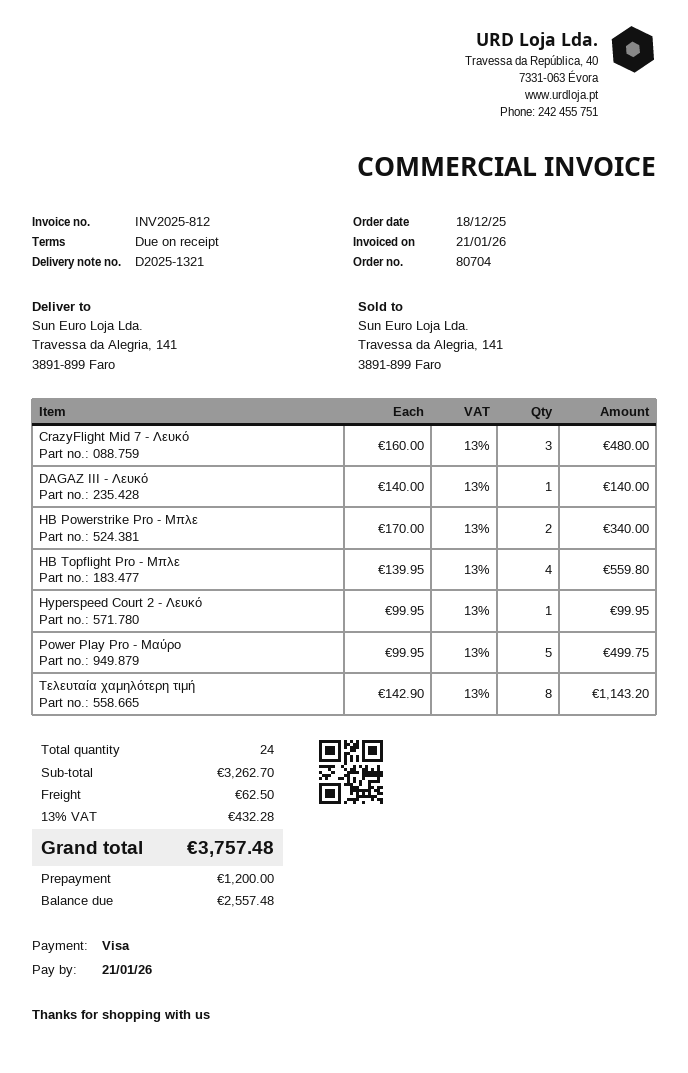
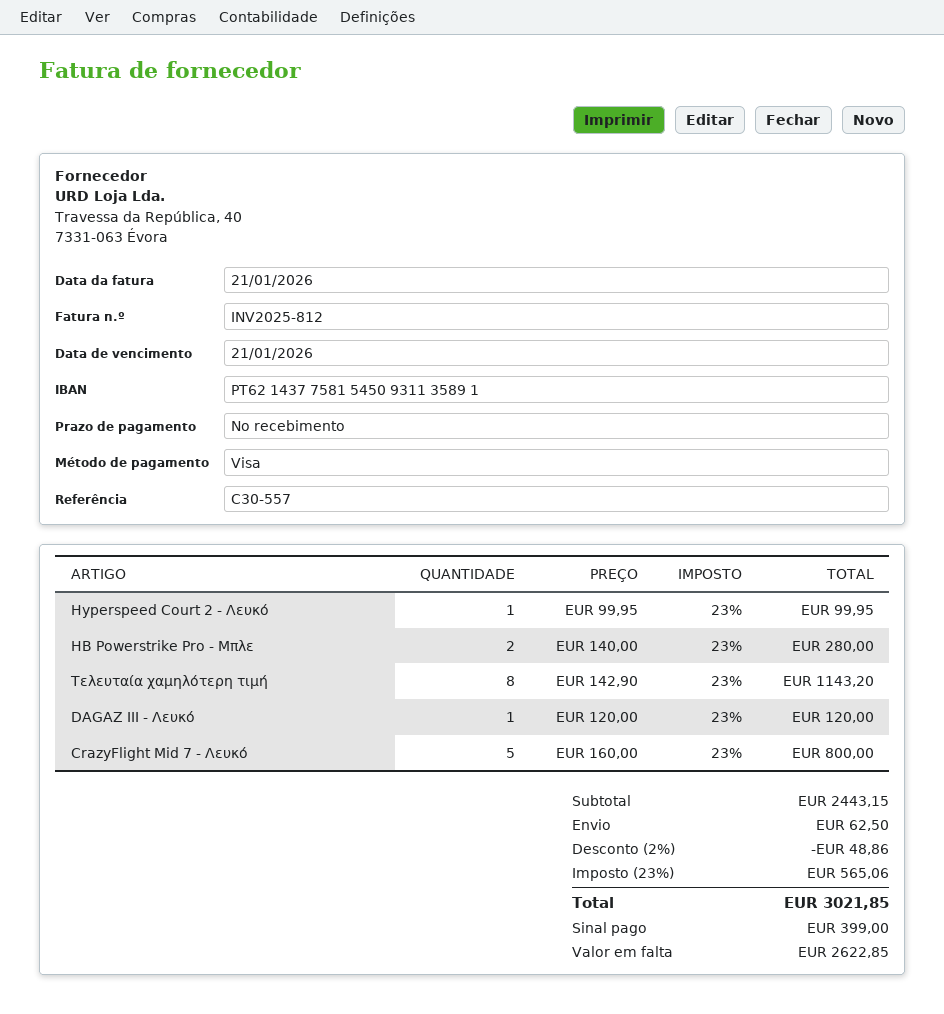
CrazyFlight Mid 7 - Λευκό: 3 x 160.00 = 480.00 -> 5 x 160.00 = 800.00
DAGAZ III - Λευκό: 1 x 140.00 = 140.00 -> 1 x 120.00 = 120.00
HB Powerstrike Pro - Μπλε: 2 x 170.00 = 340.00 -> 2 x 140.00 = 280.00
HB Topflight Pro - Μπλε: 4 x 139.95 = 559.80 -> none
Power Play Pro - Μαύρο: 5 x 99.95 = 499.75 -> none
subtotal: 3262.70 -> 2443.15
discount: none -> 2% = 48.86
tax: 13% = 432.28 -> 23% = 565.06
total: 3757.48 -> 3021.85
deposit: 1200.00 -> 399.00
balance: 2557.48 -> 2622.85

